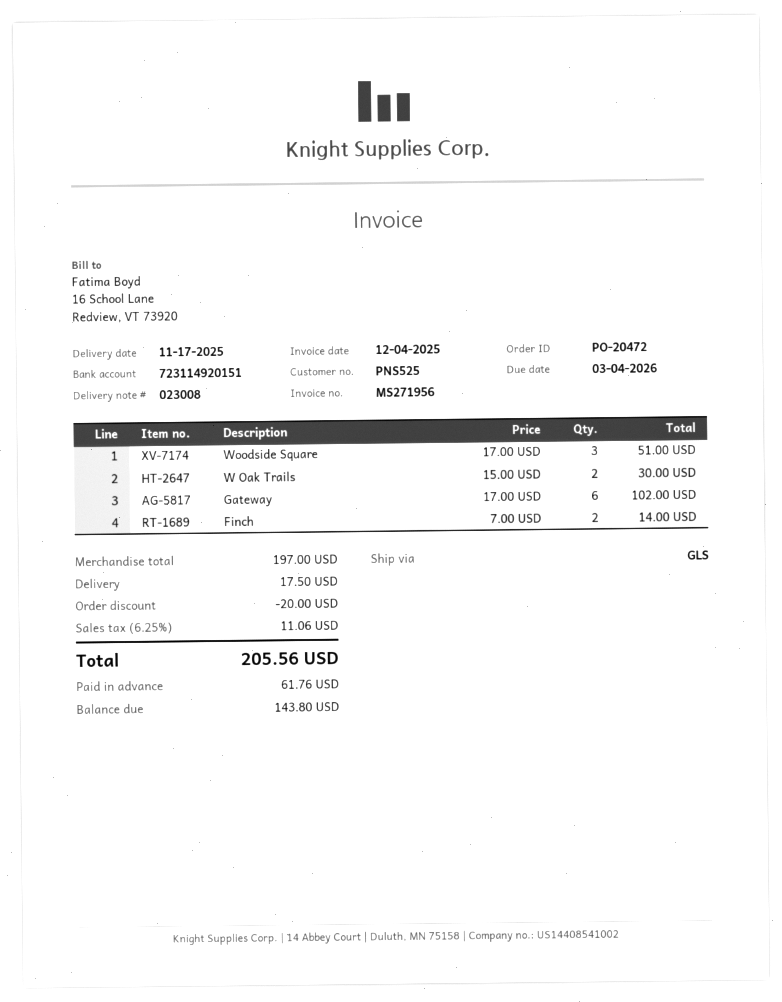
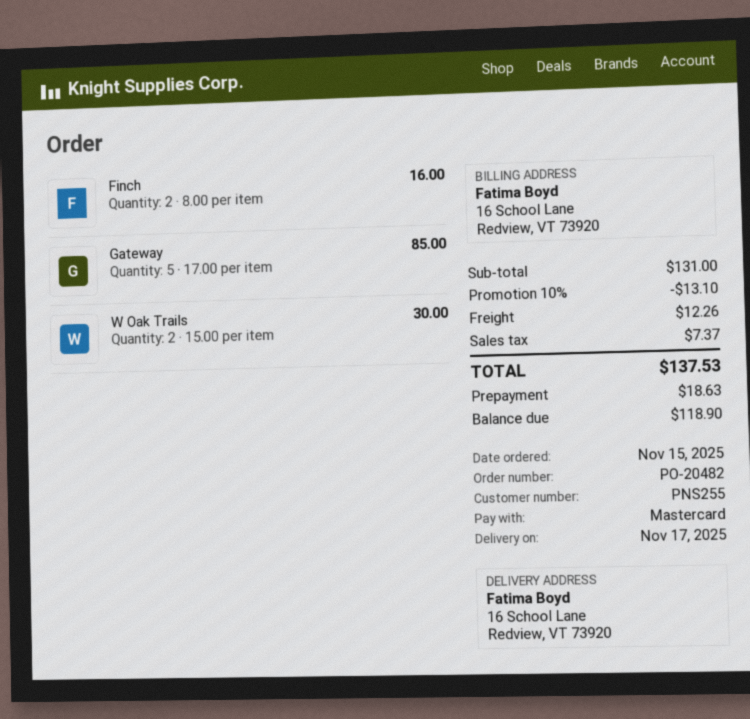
order number: PO-20472 -> PO-20482
customer number: PNS525 -> PNS255
Woodside Square: 3 x 17.00 = 51.00 -> none
Gateway: 6 x 17.00 = 102.00 -> 5 x 17.00 = 85.00
Finch: 2 x 7.00 = 14.00 -> 2 x 8.00 = 16.00
subtotal: 197.00 -> 131.00
discount: 20.00 -> 13.10
shipping: 17.50 -> 12.26
tax: 11.06 -> 7.37
total: 205.56 -> 137.53
deposit: 61.76 -> 18.63
balance: 143.80 -> 118.90

